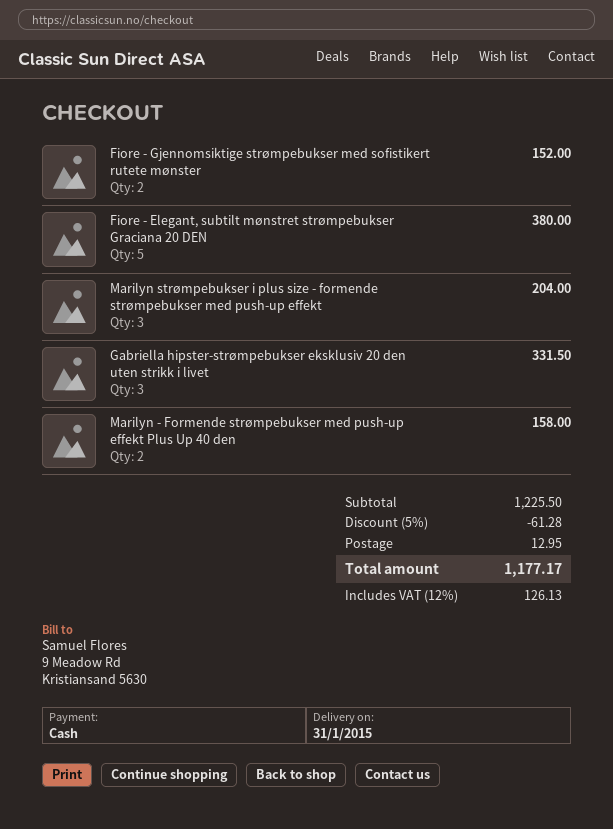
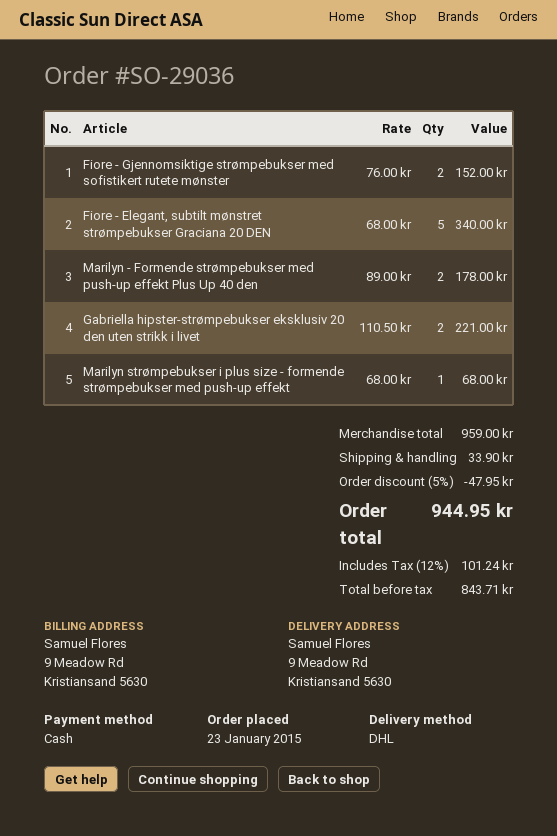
Fiore - Elegant, subtilt mønstret strømpebukser Graciana 20 DEN: 5 for 380.00 -> 5 for 340.00
Marilyn strømpebukser i plus size - formende strømpebukser med push-up effekt: 3 for 204.00 -> 1 for 68.00
Gabriella hipster-strømpebukser eksklusiv 20 den uten strikk i livet: 3 for 331.50 -> 2 for 221.00
Marilyn - Formende strømpebukser med push-up effekt Plus Up 40 den: 2 for 158.00 -> 2 for 178.00
subtotal: 1225.50 -> 959.00
discount: 5% = 61.28 -> 5% = 47.95
shipping: 12.95 -> 33.90
tax: 12% = 126.13 -> 12% = 101.24
total: 1177.17 -> 944.95

